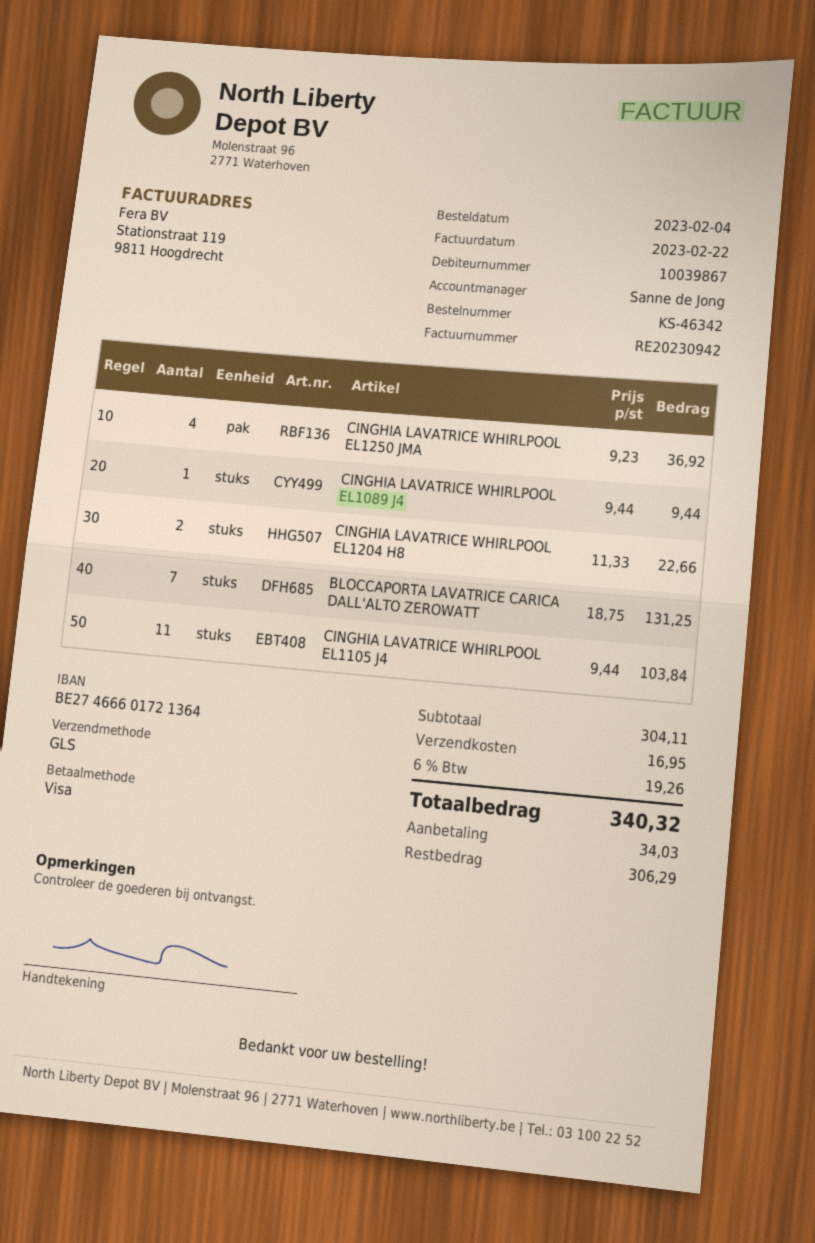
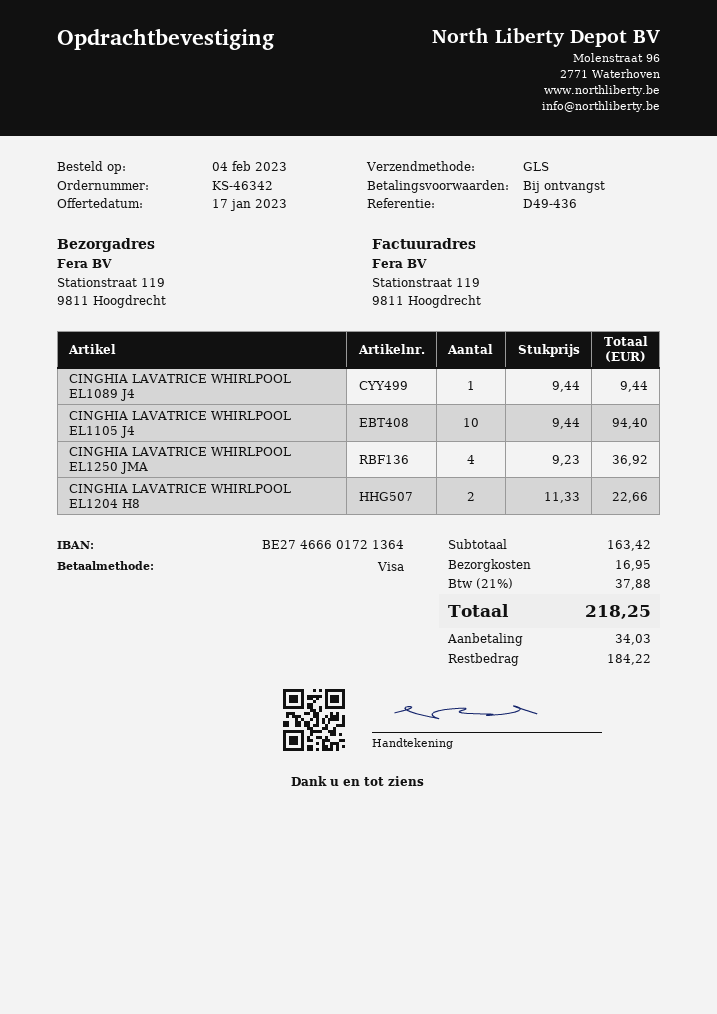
BLOCCAPORTA LAVATRICE CARICA DALL'ALTO ZEROWATT: 7 x 18.75 = 131.25 -> none
CINGHIA LAVATRICE WHIRLPOOL EL1105 J4: 11 x 9.44 = 103.84 -> 10 x 9.44 = 94.40
subtotal: 304.11 -> 163.42
tax: 6% = 19.26 -> 21% = 37.88
total: 340.32 -> 218.25
balance: 306.29 -> 184.22

